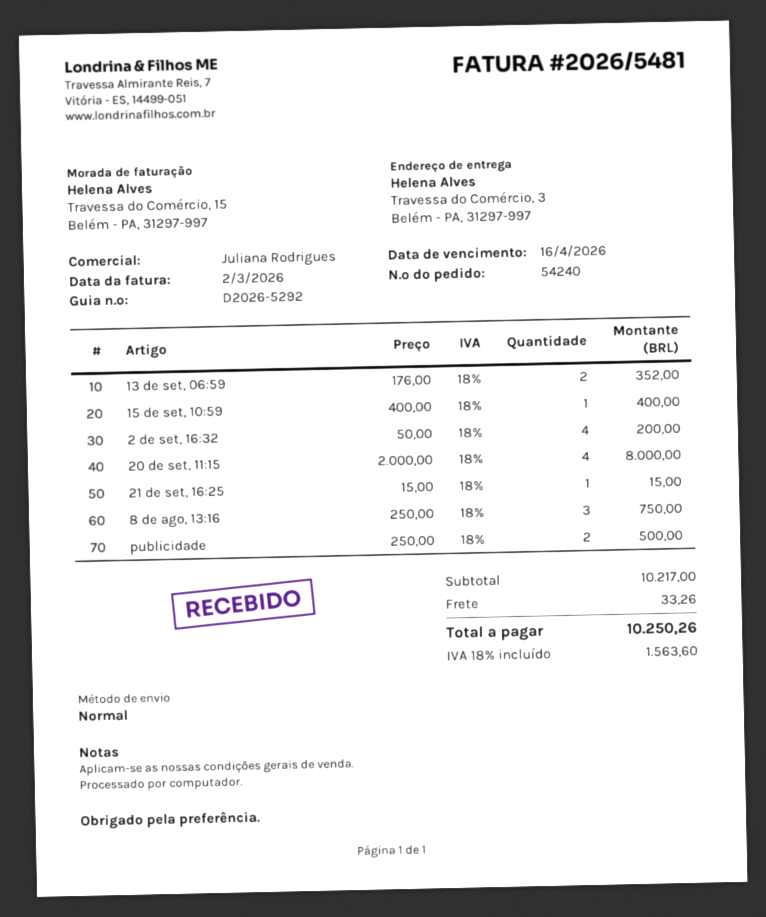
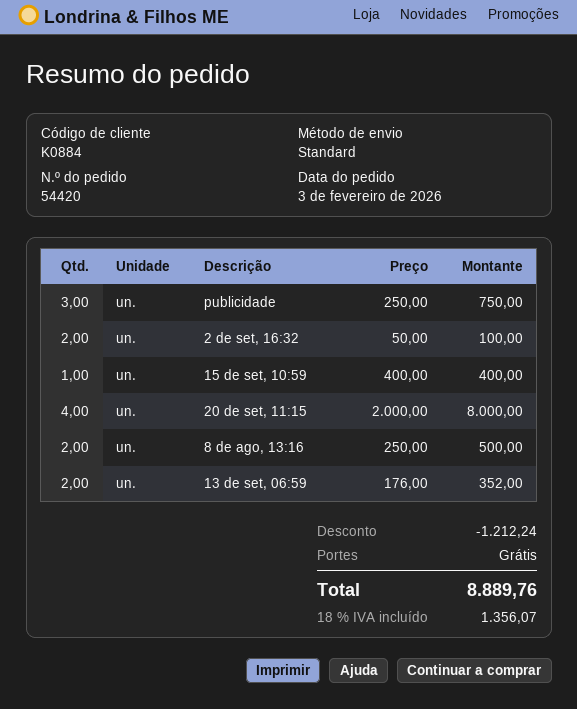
order number: 54240 -> 54420
2 de set, 16:32: 4 x 50.00 = 200.00 -> 2 x 50.00 = 100.00
21 de set, 16:25: 1 x 15.00 = 15.00 -> none
8 de ago, 13:16: 3 x 250.00 = 750.00 -> 2 x 250.00 = 500.00
publicidade: 2 x 250.00 = 500.00 -> 3 x 250.00 = 750.00
discount: none -> 1212.24
shipping: 33.26 -> 0.00
tax: 18% = 1563.60 -> 18% = 1356.07
total: 10250.26 -> 8889.76

